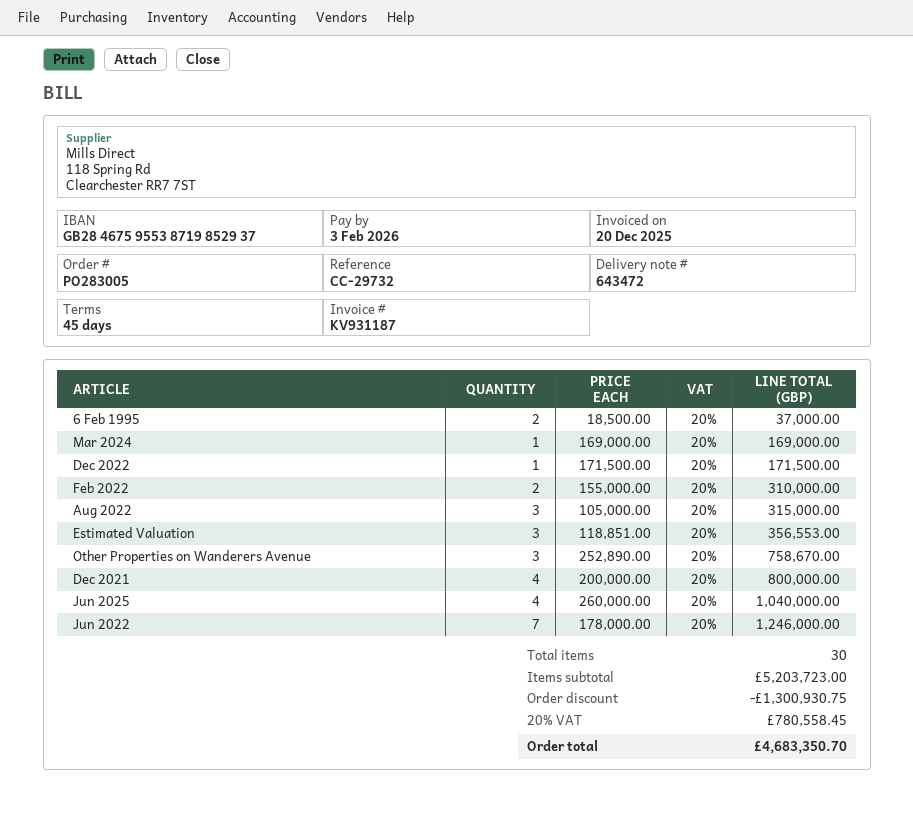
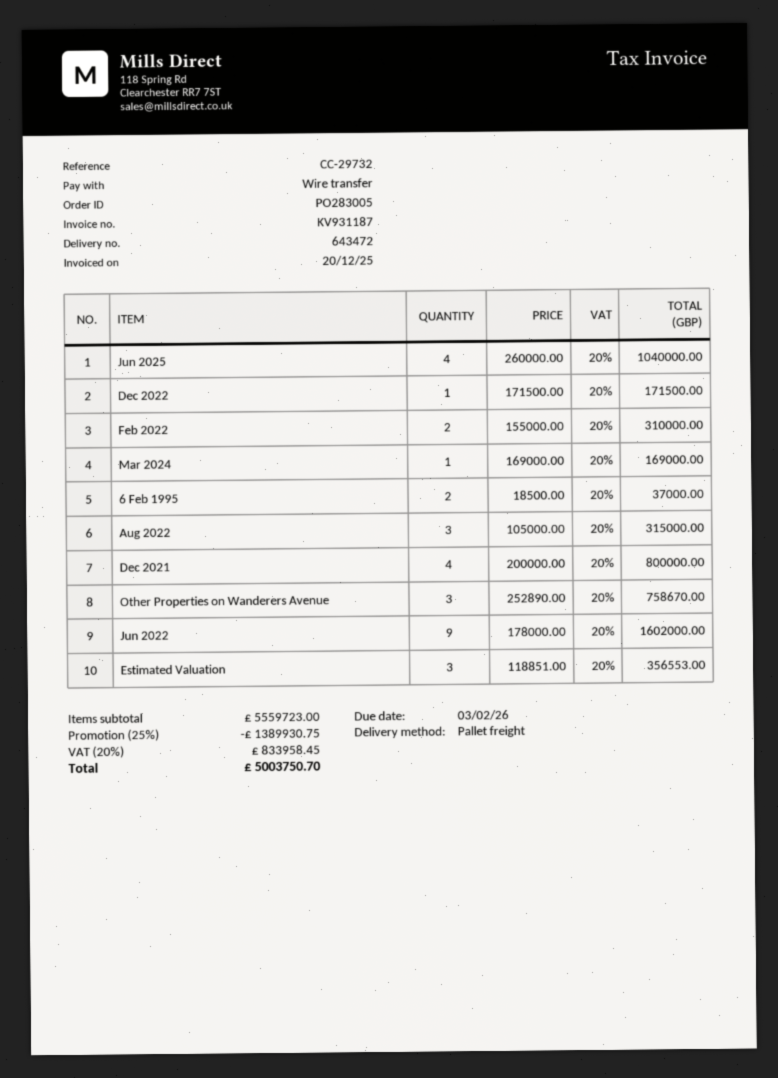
Jun 2022: 7 x 178000.00 = 1246000.00 -> 9 x 178000.00 = 1602000.00
subtotal: 5203723.00 -> 5559723.00
discount: 1300930.75 -> 1389930.75
tax: 20% = 780558.45 -> 20% = 833958.45
total: 4683350.70 -> 5003750.70

